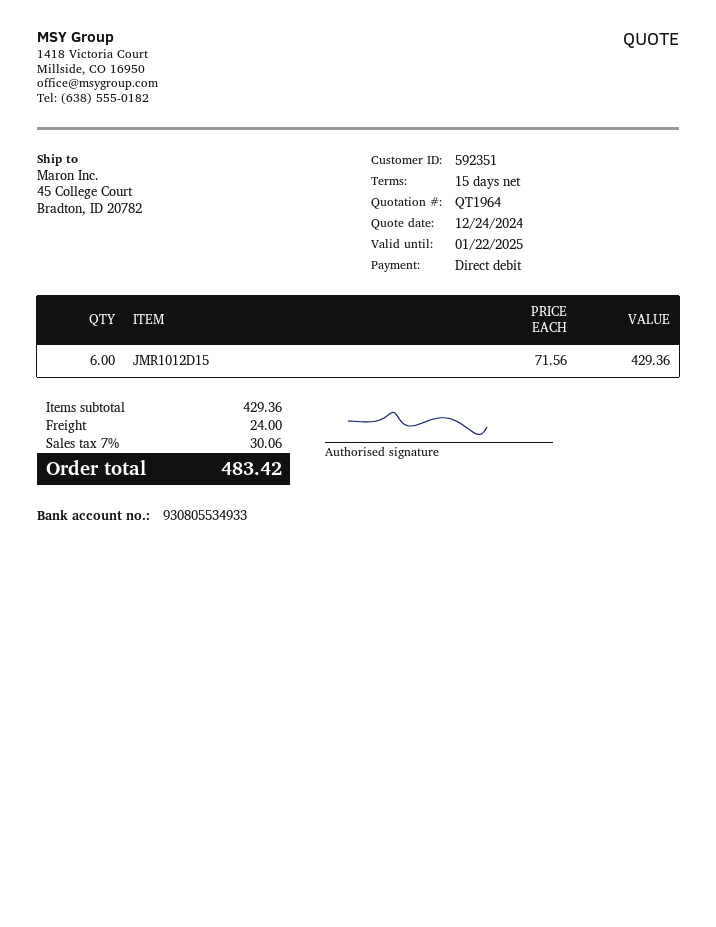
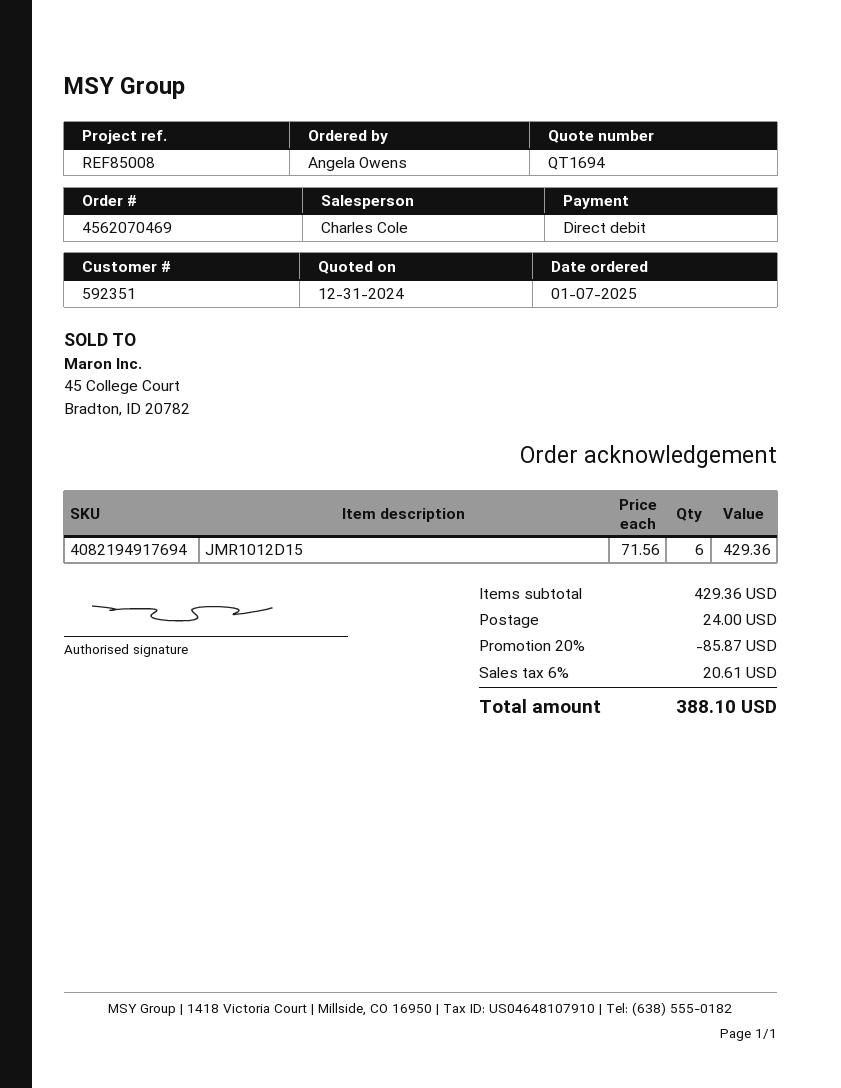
quote number: QT1964 -> QT1694
quote date: 2024-12-24 -> 2024-12-31
discount: none -> 20% = 85.87
tax: 7% = 30.06 -> 6% = 20.61
total: 483.42 -> 388.10

